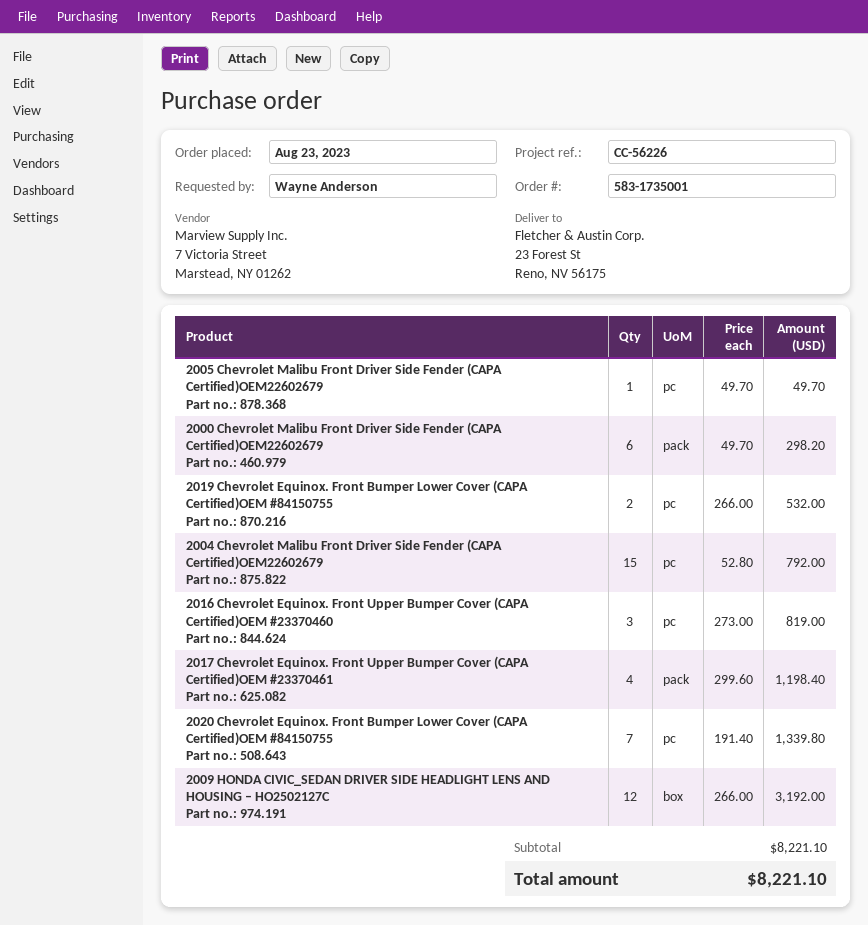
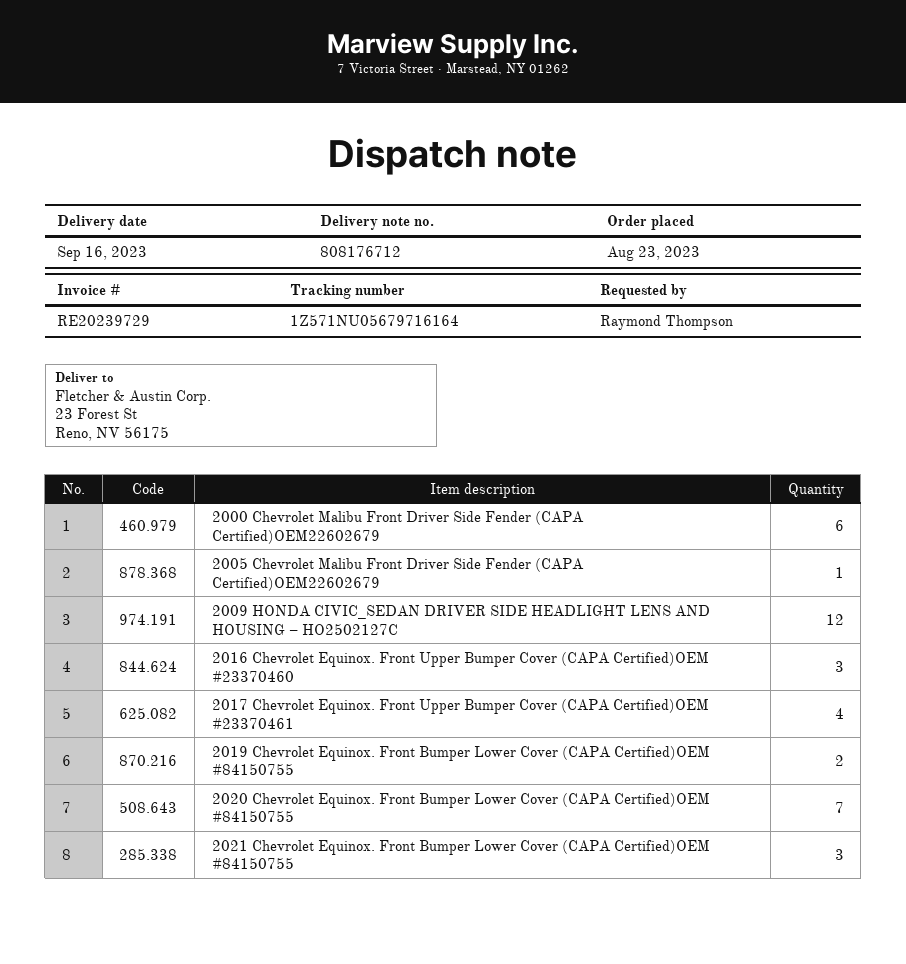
ordered by: Wayne Anderson -> Raymond Thompson
2004 Chevrolet Malibu Front Driver Side Fender (CAPA Certified)OEM22602679: 15 -> none
2021 Chevrolet Equinox. Front Bumper Lower Cover (CAPA Certified)OEM #84150755: none -> 3

